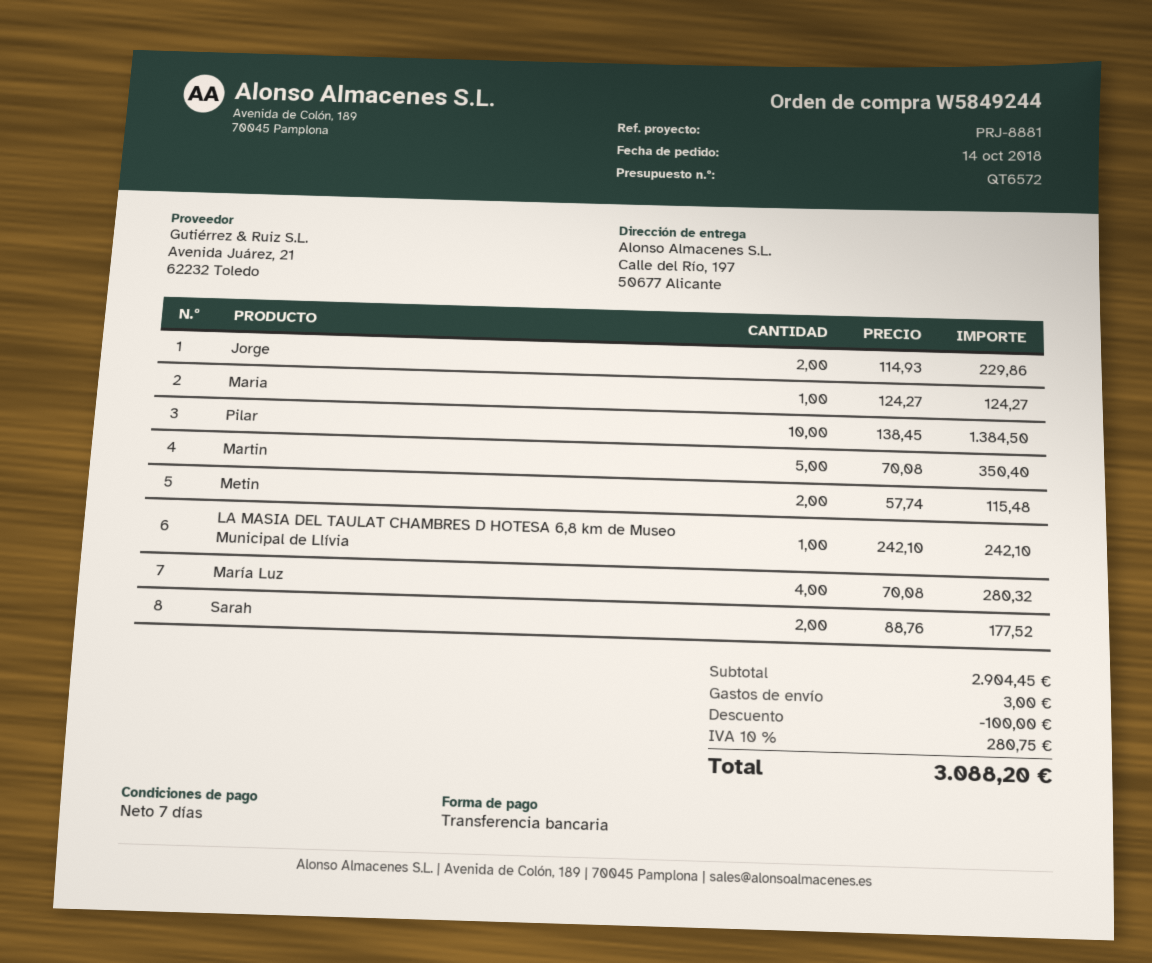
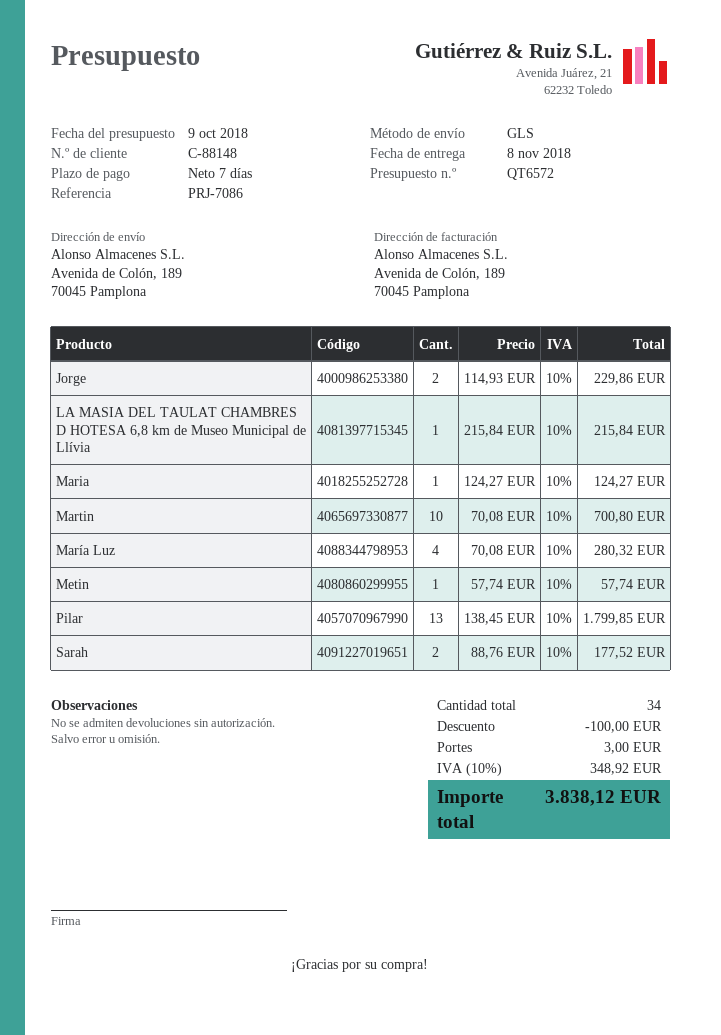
reference: PRJ-8881 -> PRJ-7086
ship to: Calle del Río, 197, 50677 Alicante -> Avenida de Colón, 189, 70045 Pamplona
Pilar: 10 x 138.45 = 1384.50 -> 13 x 138.45 = 1799.85
Martin: 5 x 70.08 = 350.40 -> 10 x 70.08 = 700.80
Metin: 2 x 57.74 = 115.48 -> 1 x 57.74 = 57.74
LA MASIA DEL TAULAT CHAMBRES D HOTESA 6,8 km de Museo Municipal de Llívia: 1 x 242.10 = 242.10 -> 1 x 215.84 = 215.84
tax: 10% = 280.75 -> 10% = 348.92
total: 3088.20 -> 3838.12

